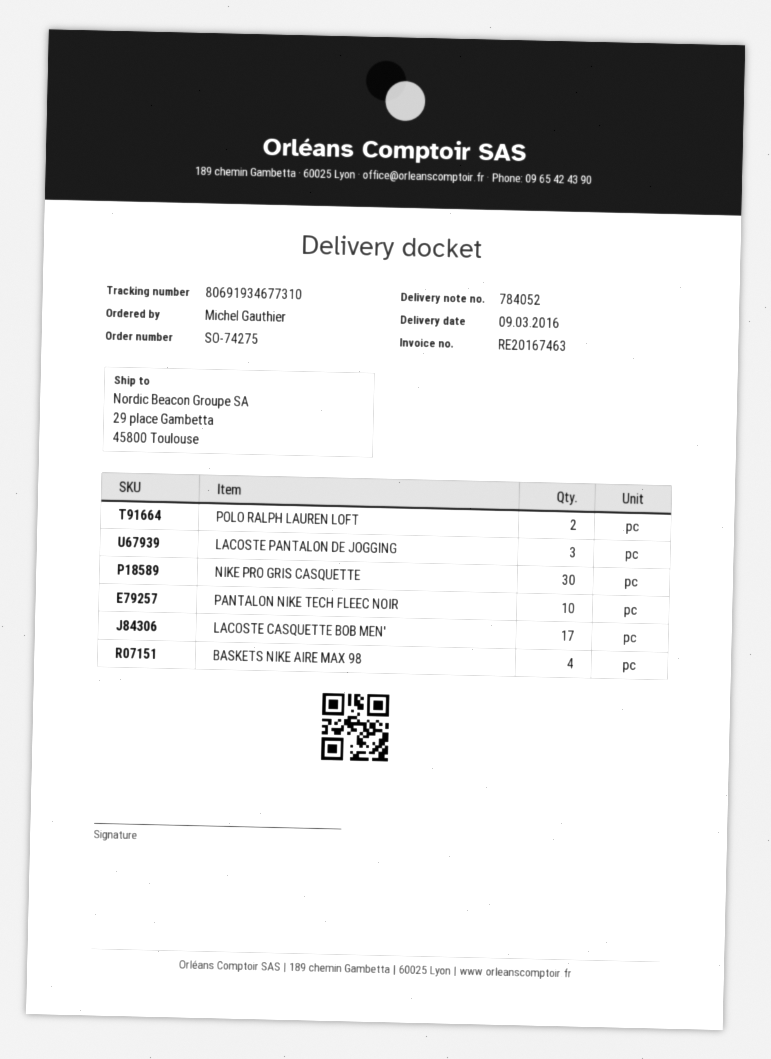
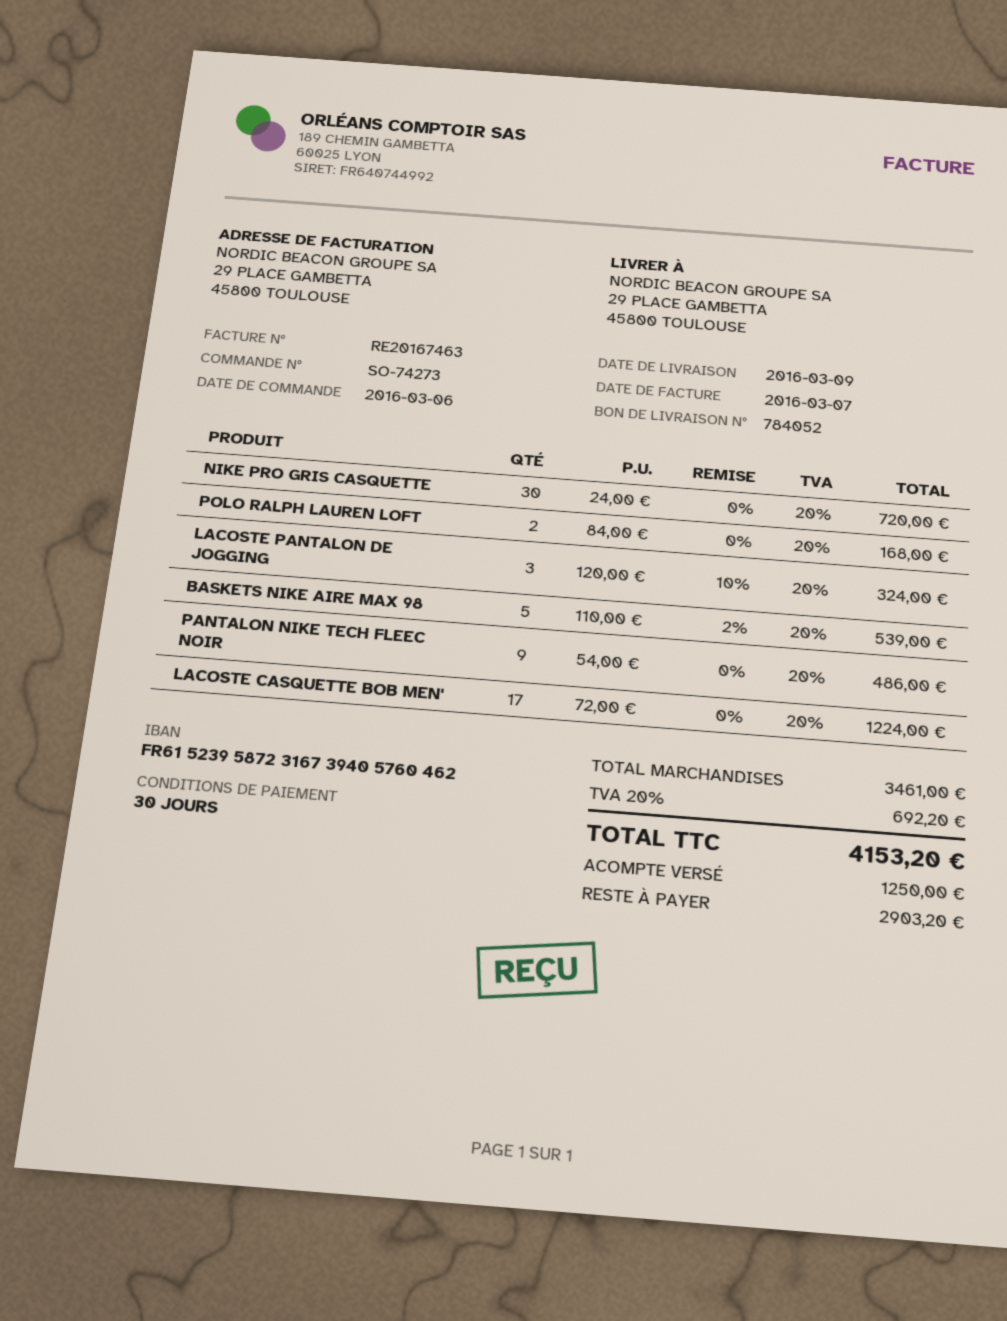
order number: SO-74275 -> SO-74273
PANTALON NIKE TECH FLEEC NOIR: 10 -> 9
BASKETS NIKE AIRE MAX 98: 4 -> 5

